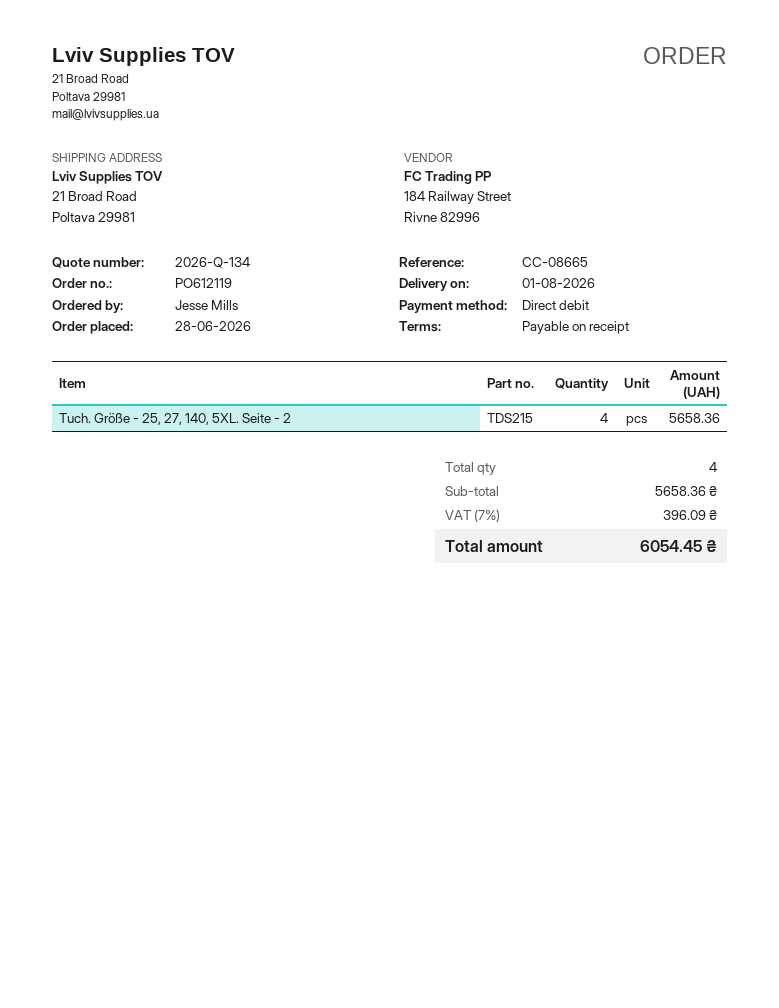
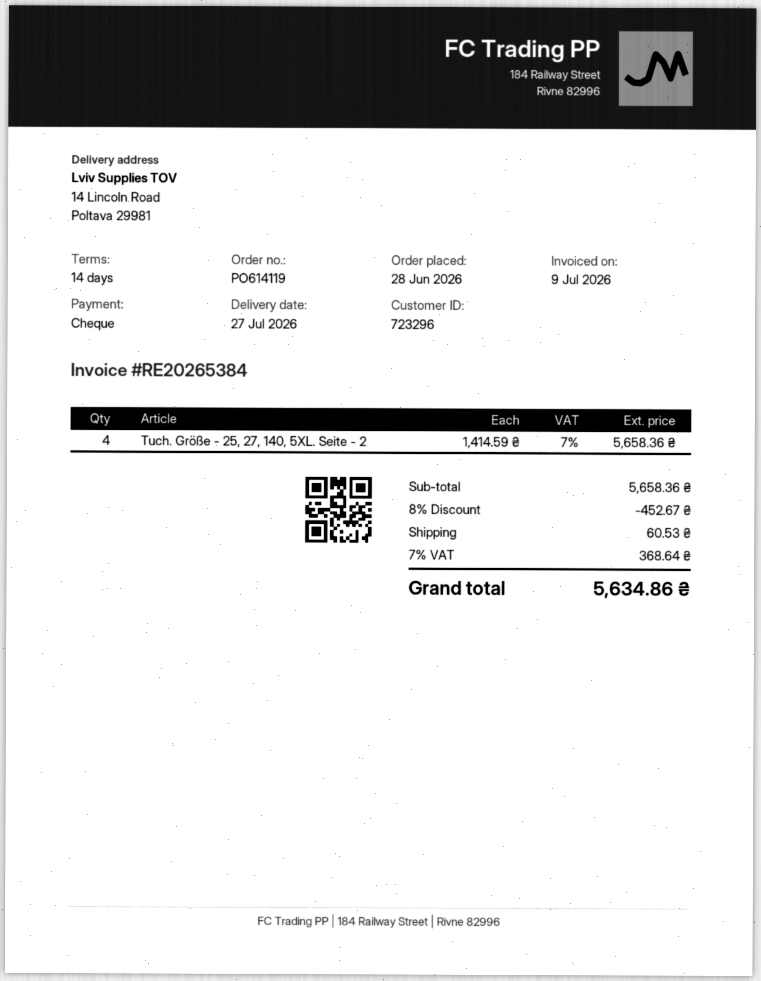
order number: PO612119 -> PO614119
delivery date: 2026-08-01 -> 2026-07-27
payment terms: on receipt -> 14 days
payment method: direct debit -> cheque
ship to: 21 Broad Road, Poltava 29981 -> 14 Lincoln Road, Poltava 29981
discount: none -> 8% = 452.67
shipping: none -> 60.53
tax: 7% = 396.09 -> 7% = 368.64
total: 6054.45 -> 5634.86

